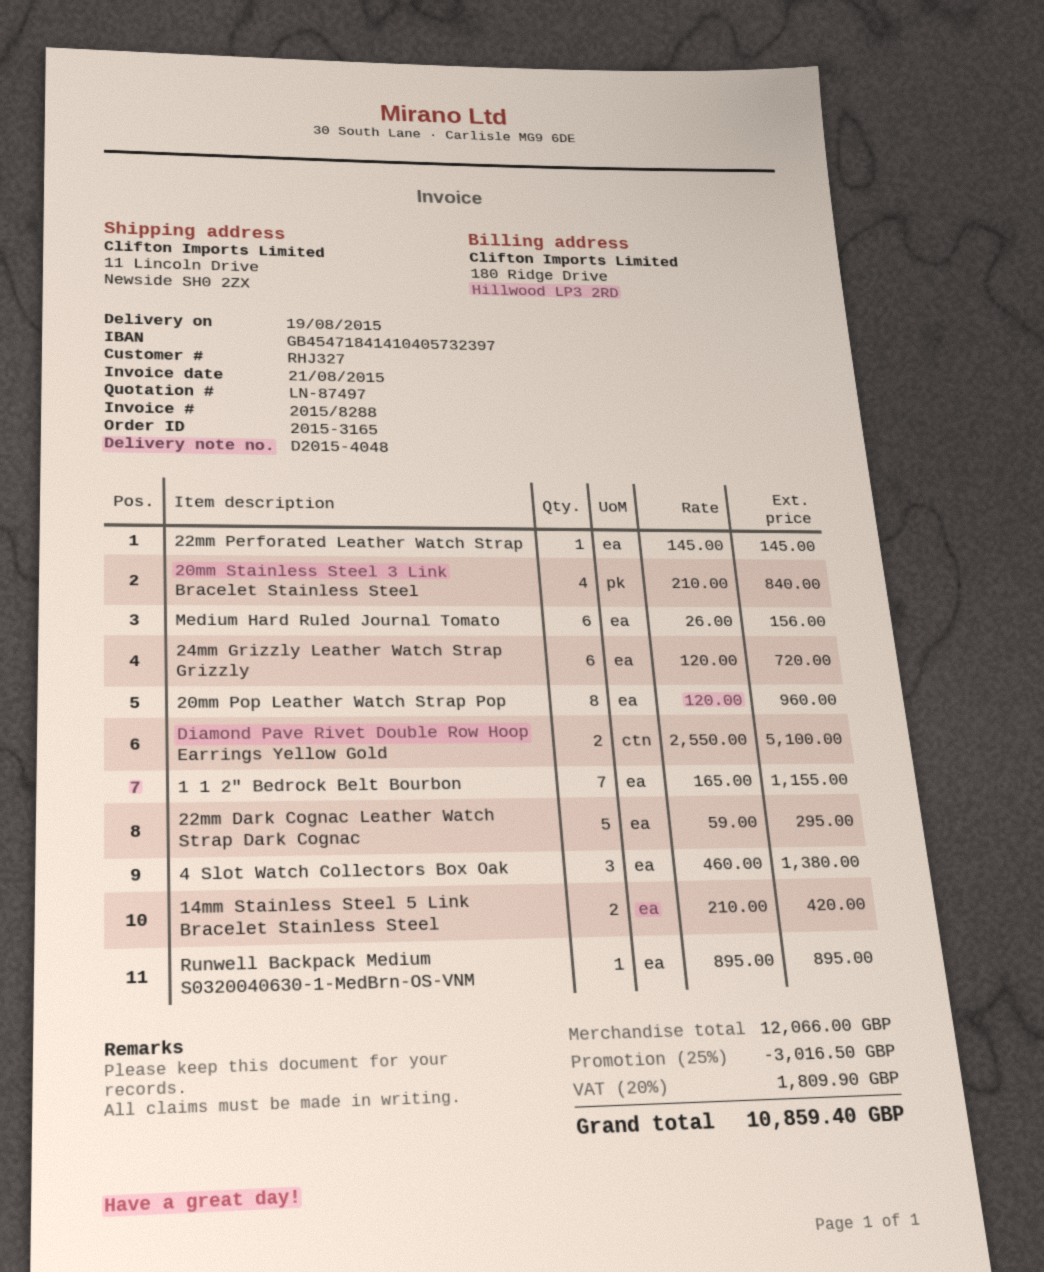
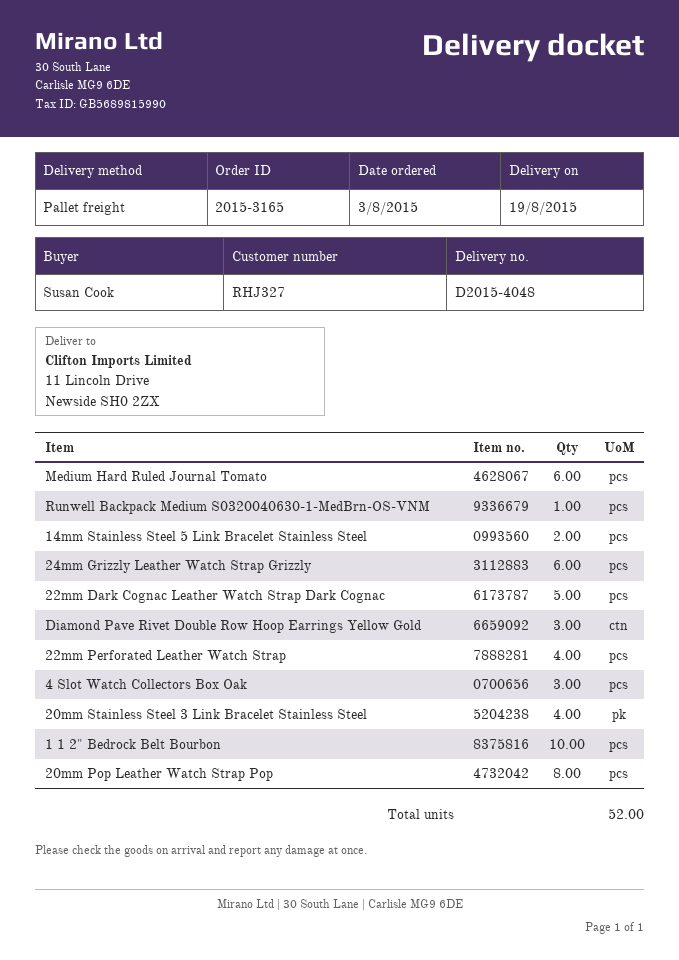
22mm Perforated Leather Watch Strap: 1 -> 4
Diamond Pave Rivet Double Row Hoop Earrings Yellow Gold: 2 -> 3
1 1 2" Bedrock Belt Bourbon: 7 -> 10

